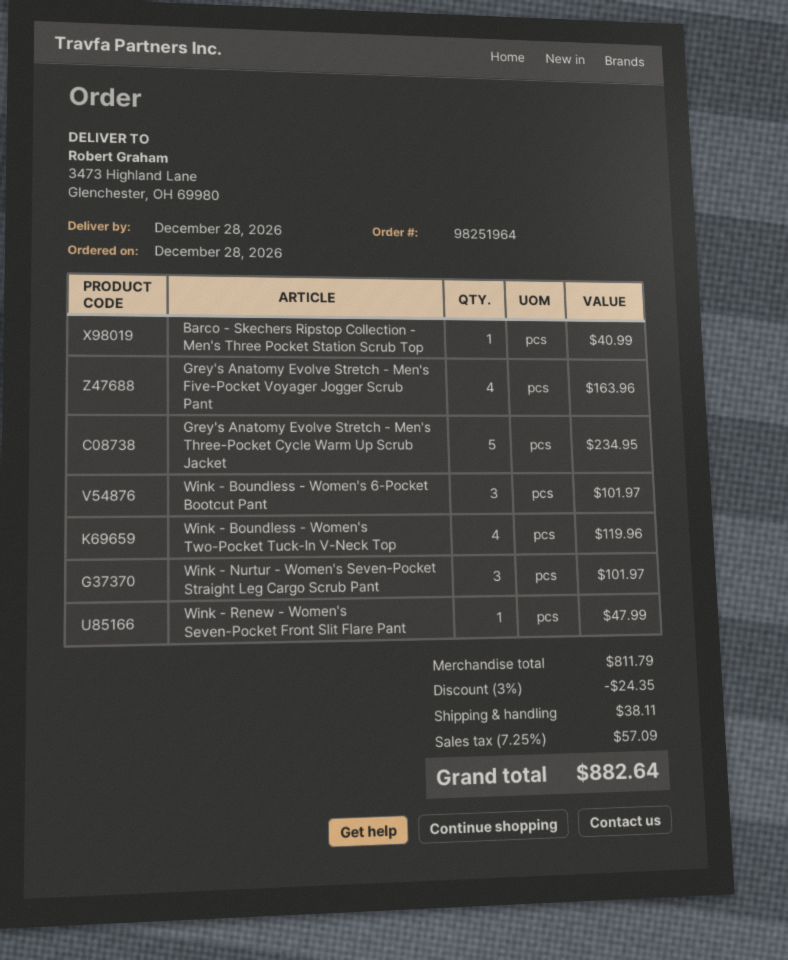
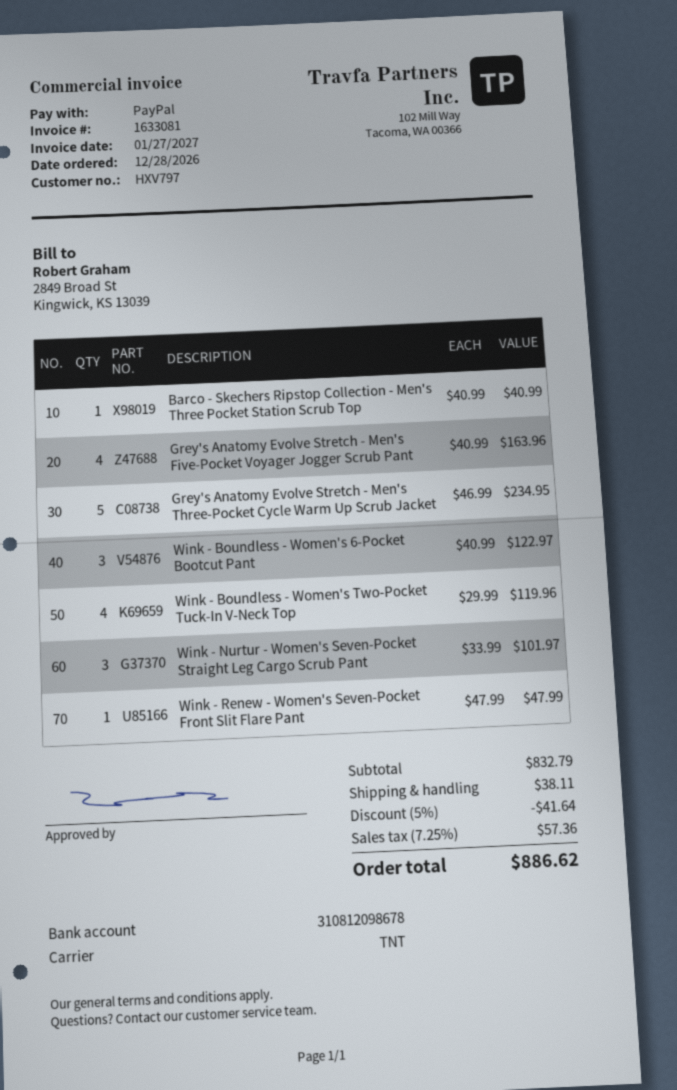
Wink - Boundless - Women's 6-Pocket Bootcut Pant: 3 for 101.97 -> 3 for 122.97
subtotal: 811.79 -> 832.79
discount: 3% = 24.35 -> 5% = 41.64
tax: 7.25% = 57.09 -> 7.25% = 57.36
total: 882.64 -> 886.62

